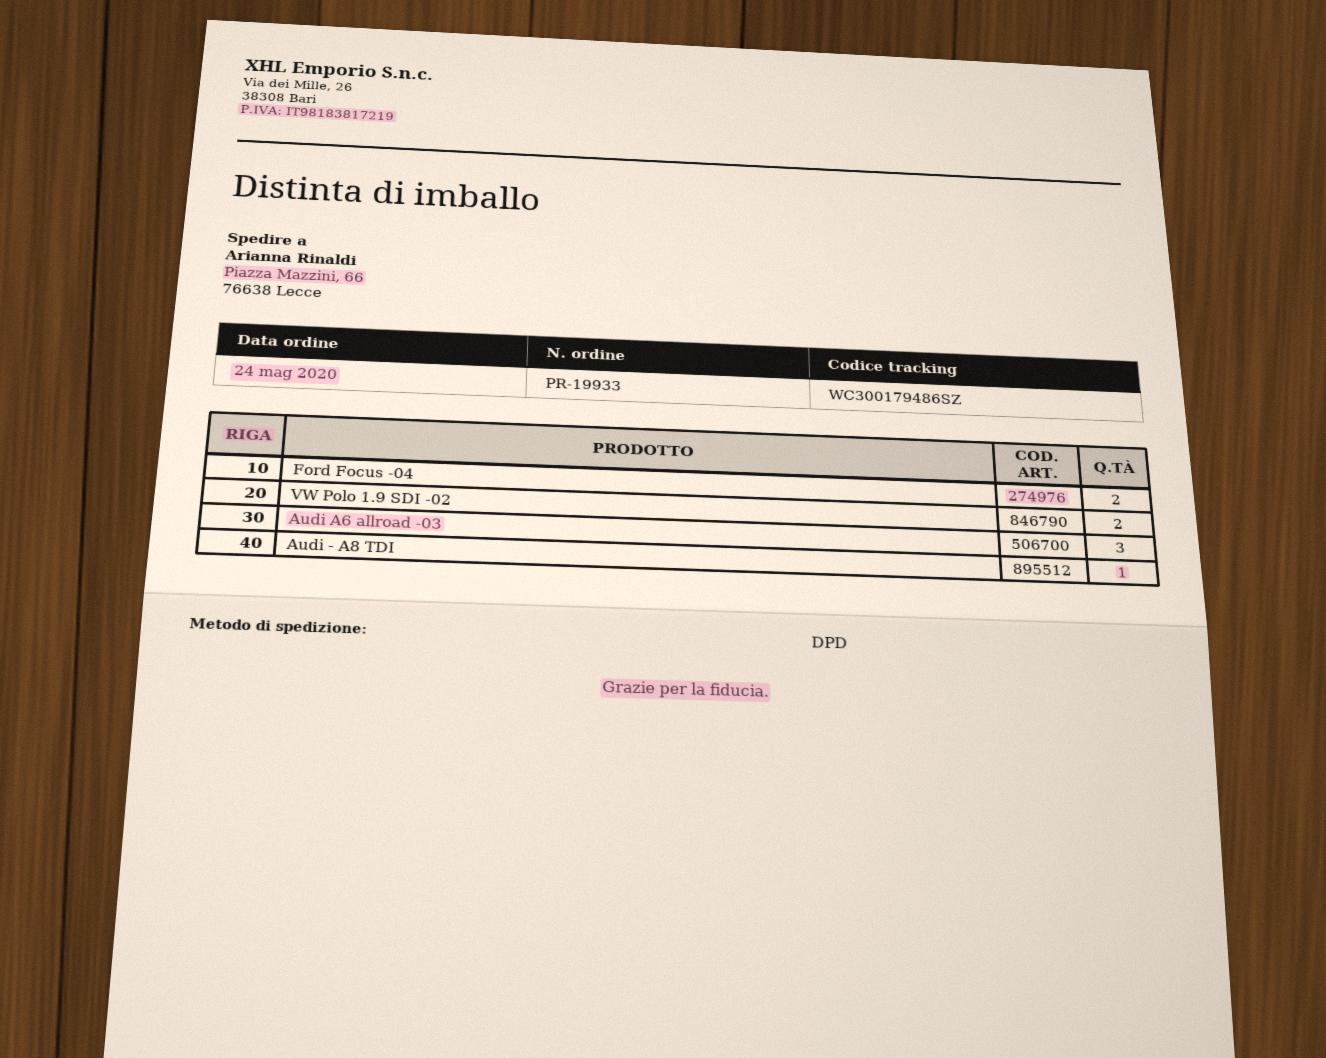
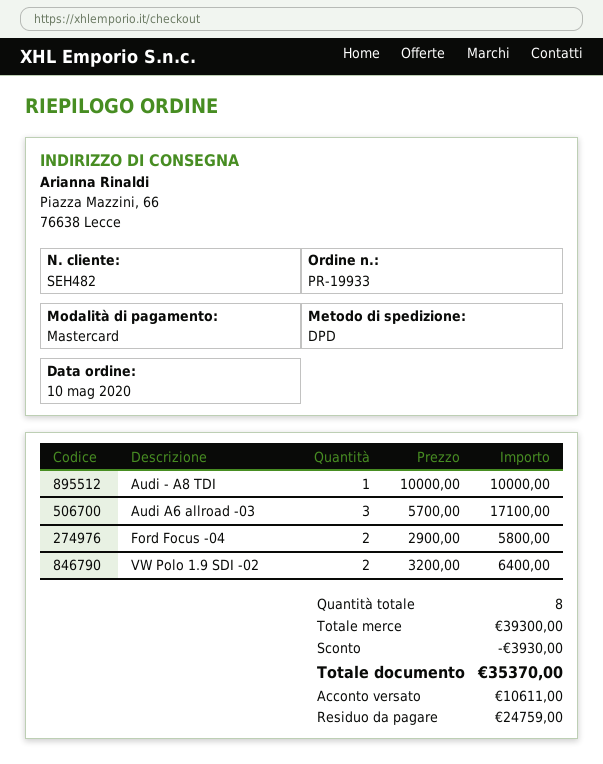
order date: 2020-05-24 -> 2020-05-10

